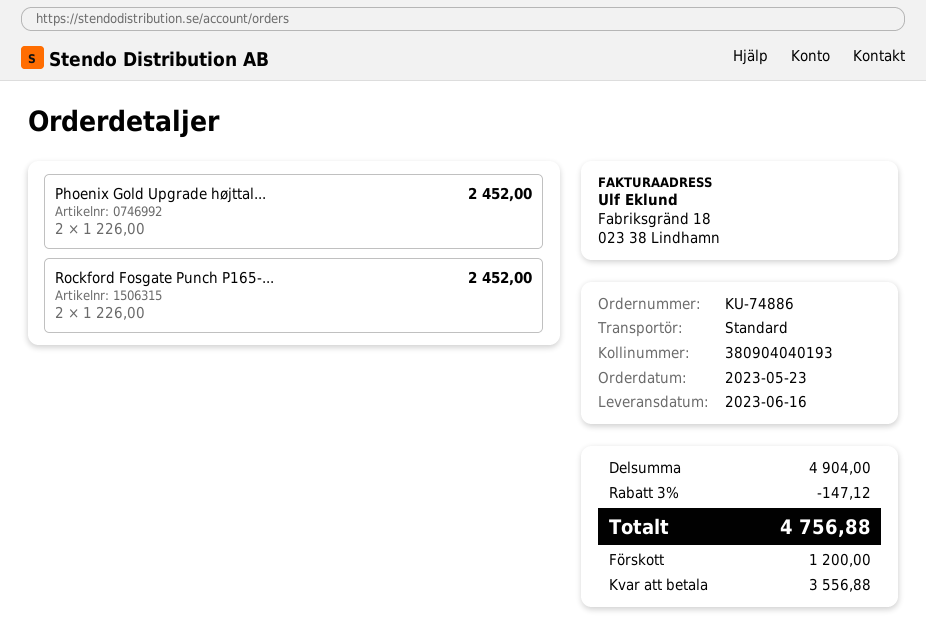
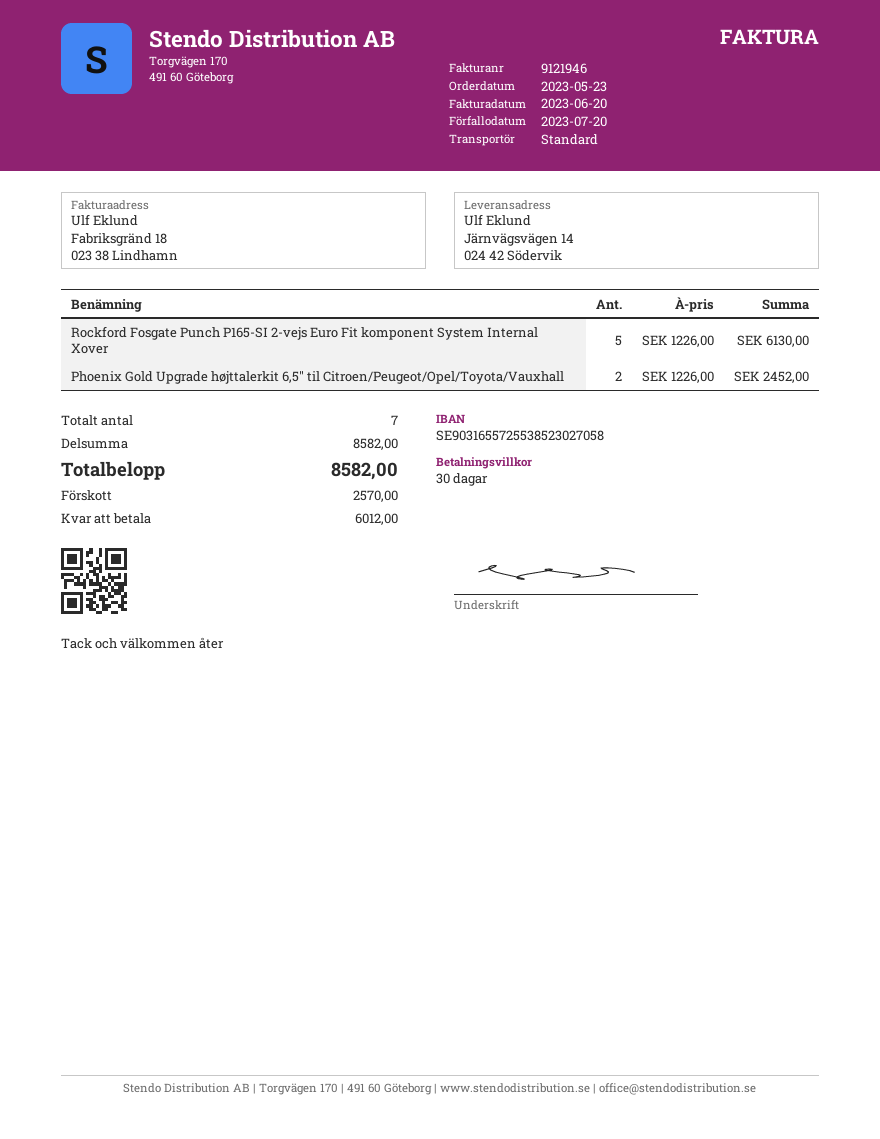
Rockford Fosgate Punch P165-...: 2 x 1226.00 = 2452.00 -> 5 x 1226.00 = 6130.00
subtotal: 4904.00 -> 8582.00
discount: 3% = 147.12 -> none
total: 4756.88 -> 8582.00
deposit: 1200.00 -> 2570.00
balance: 3556.88 -> 6012.00

